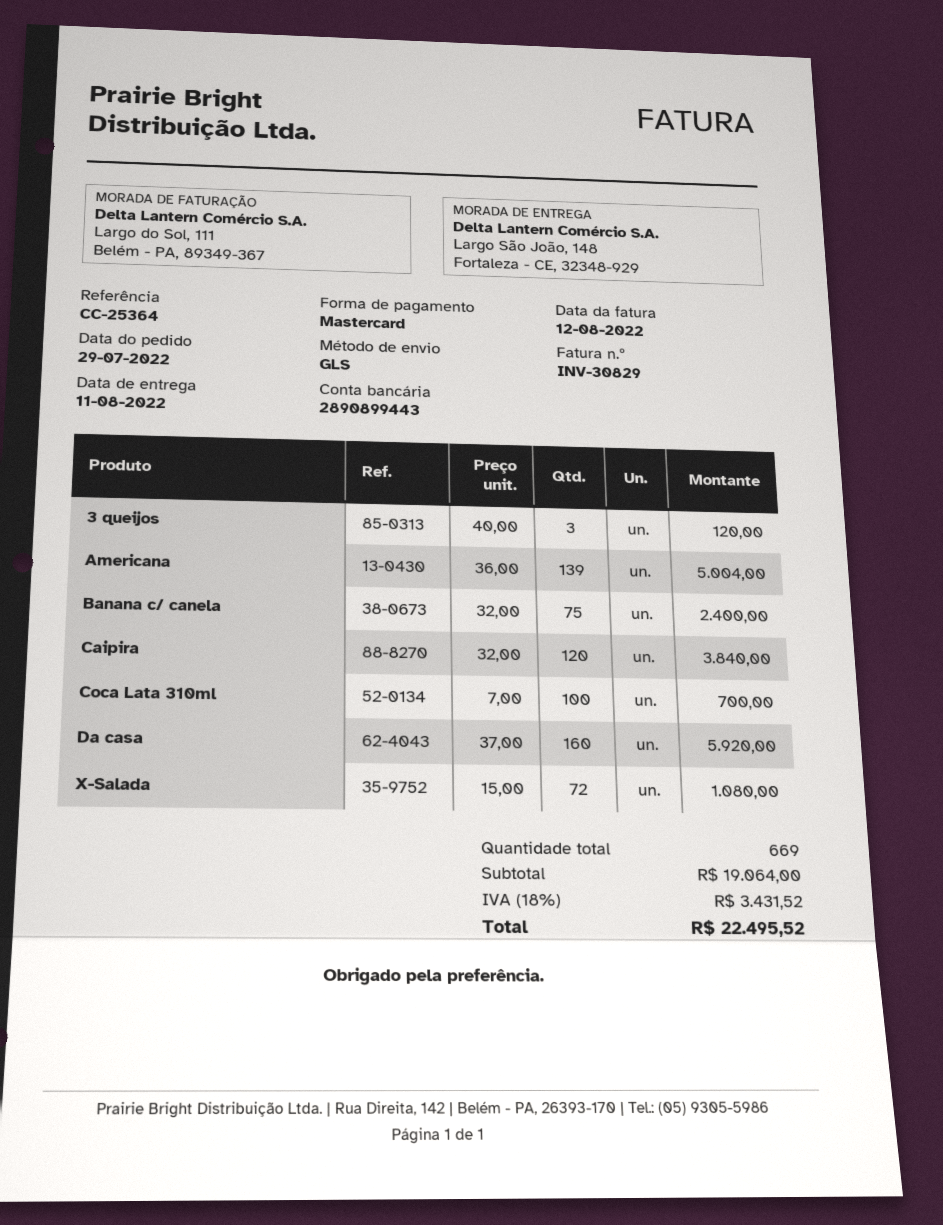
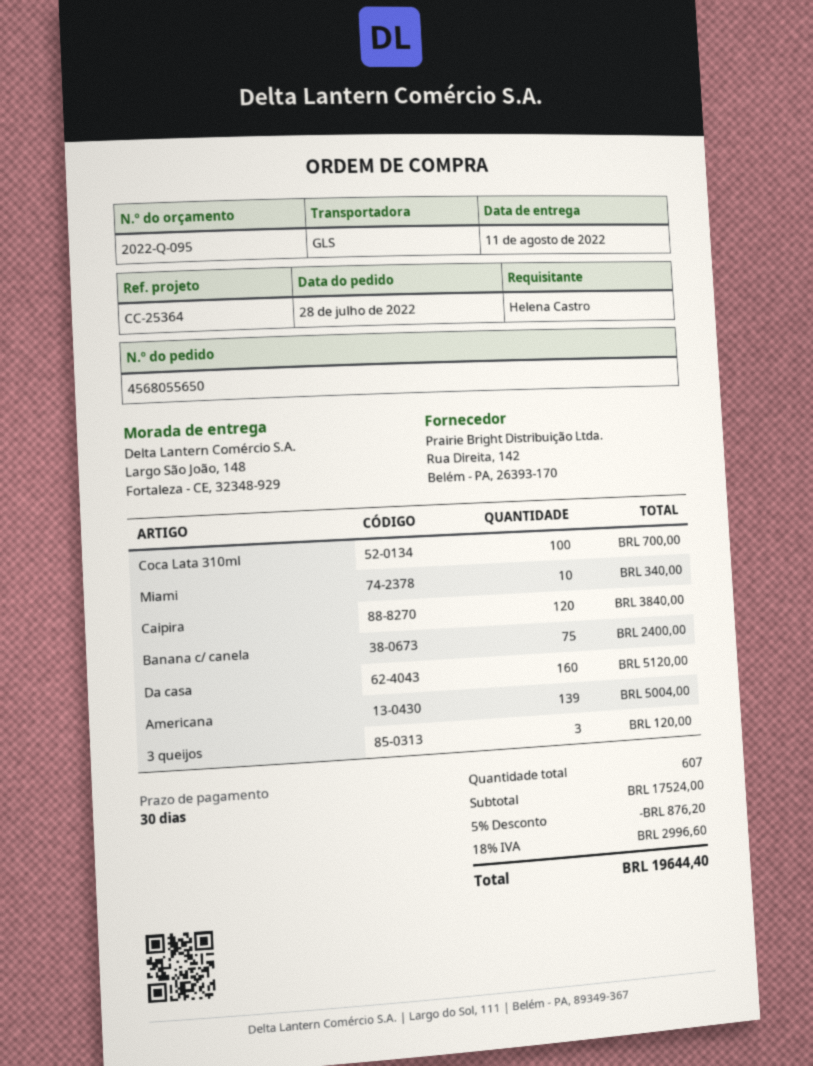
order date: 2022-07-29 -> 2022-07-28
Da casa: 160 for 5920.00 -> 160 for 5120.00
X-Salada: 72 for 1080.00 -> none
Miami: none -> 10 for 340.00
total quantity: 669 -> 607
subtotal: 19064.00 -> 17524.00
discount: none -> 5% = 876.20
tax: 18% = 3431.52 -> 18% = 2996.60
total: 22495.52 -> 19644.40

